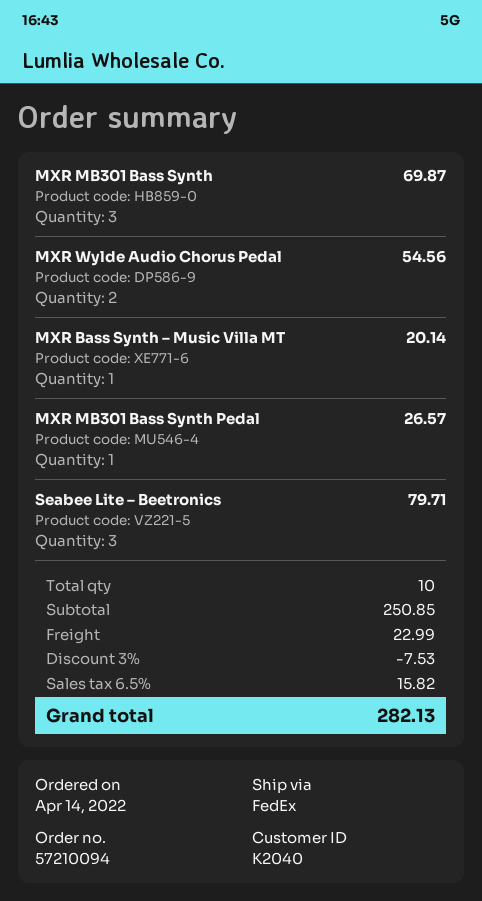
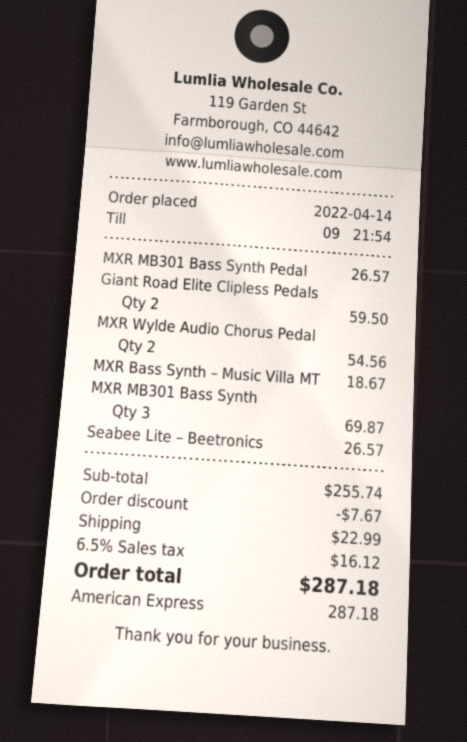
MXR Bass Synth – Music Villa MT: 1 for 20.14 -> 1 for 18.67
Seabee Lite – Beetronics: 3 for 79.71 -> 1 for 26.57
Giant Road Elite Clipless Pedals: none -> 2 for 59.50
subtotal: 250.85 -> 255.74
discount: 7.53 -> 7.67
tax: 6.5% = 15.82 -> 6.5% = 16.12
total: 282.13 -> 287.18

